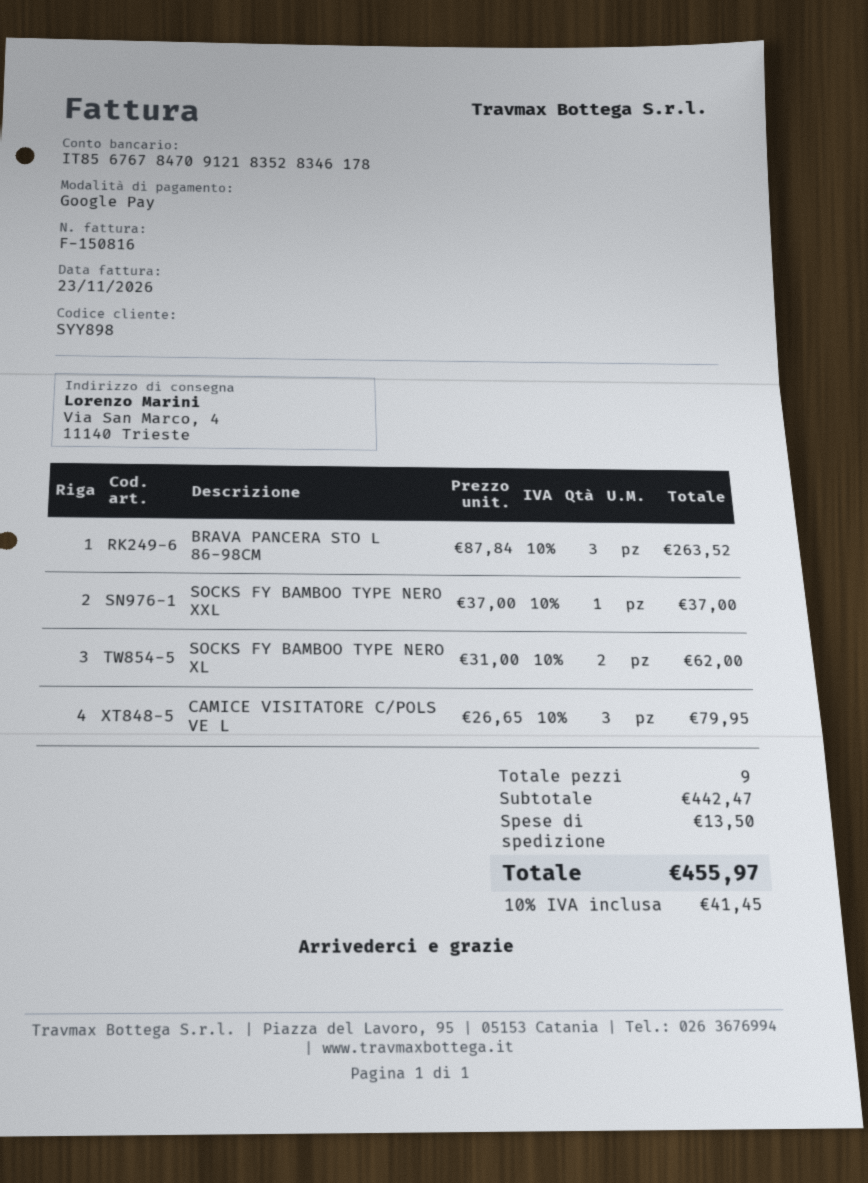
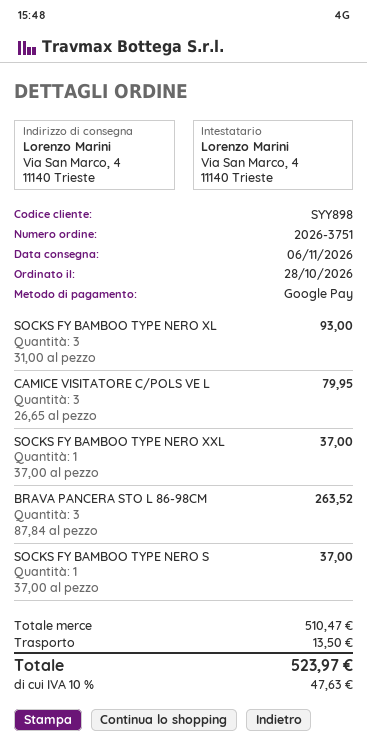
SOCKS FY BAMBOO TYPE NERO XL: 2 x 31.00 = 62.00 -> 3 x 31.00 = 93.00
SOCKS FY BAMBOO TYPE NERO S: none -> 1 x 37.00 = 37.00
subtotal: 442.47 -> 510.47
tax: 10% = 41.45 -> 10% = 47.63
total: 455.97 -> 523.97

